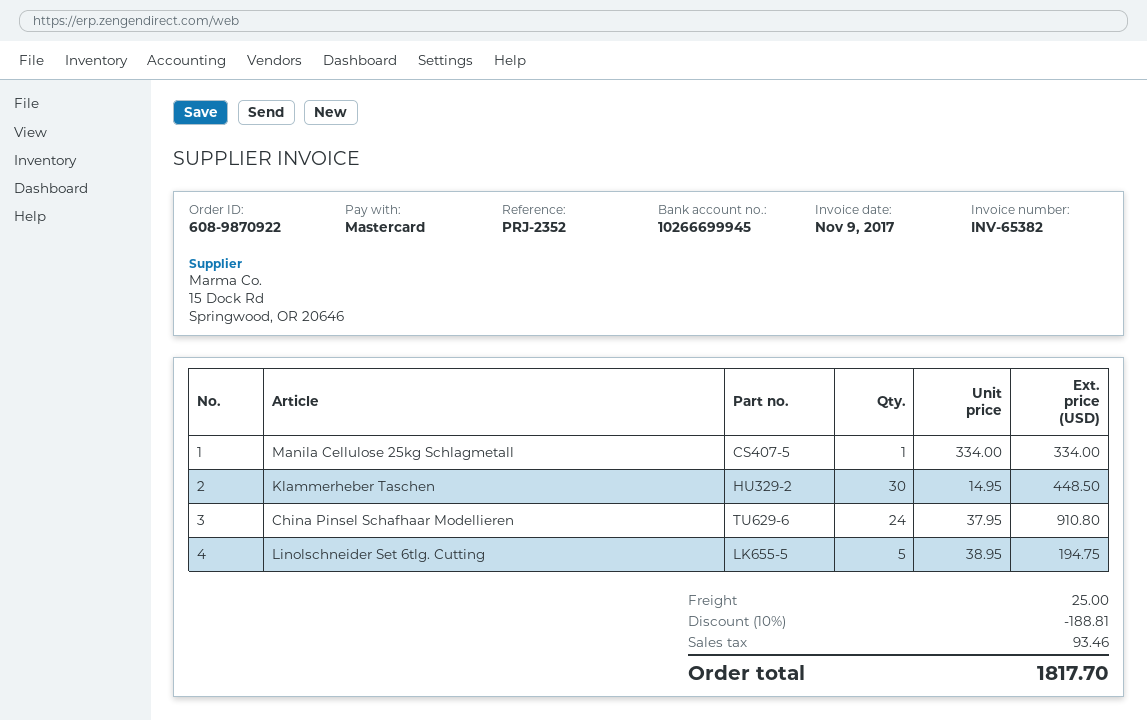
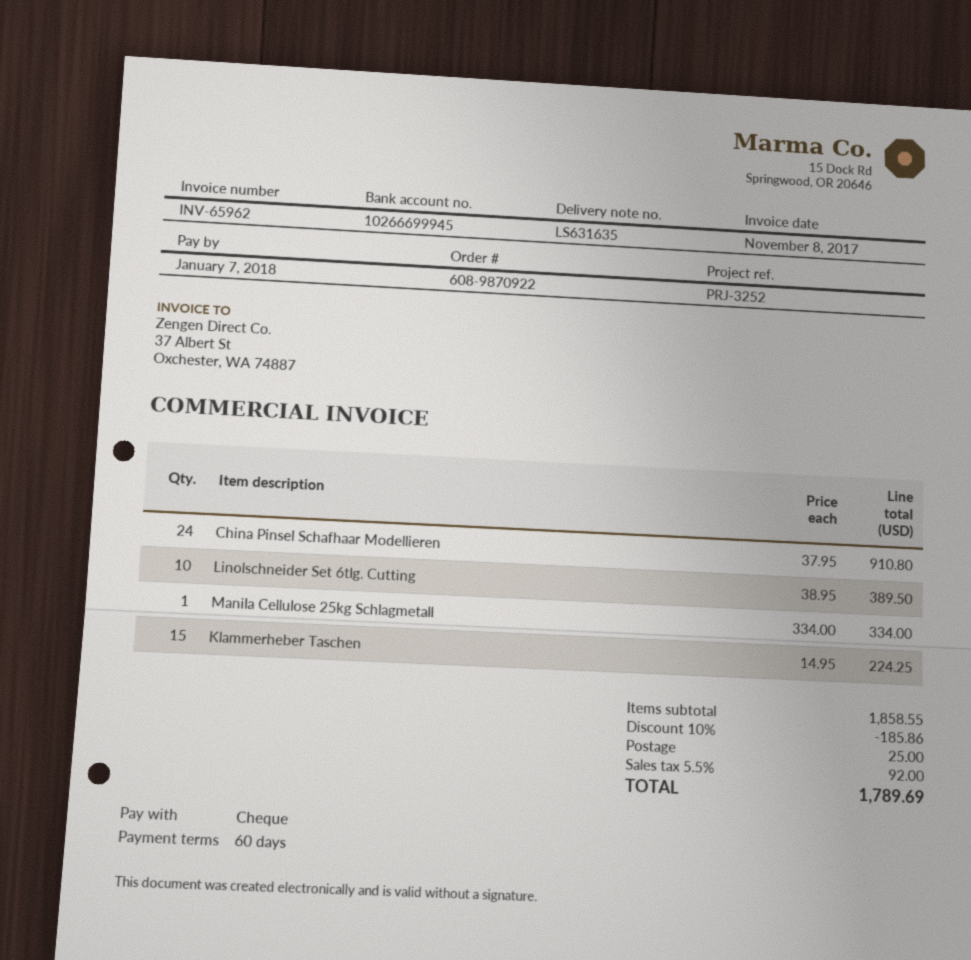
invoice number: INV-65382 -> INV-65962
invoice date: 2017-11-09 -> 2017-11-08
reference: PRJ-2352 -> PRJ-3252
payment method: Mastercard -> cheque
Klammerheber Taschen: 30 x 14.95 = 448.50 -> 15 x 14.95 = 224.25
Linolschneider Set 6tlg. Cutting: 5 x 38.95 = 194.75 -> 10 x 38.95 = 389.50
discount: 10% = 188.81 -> 10% = 185.86
tax: 93.46 -> 92.00
total: 1817.70 -> 1789.69

